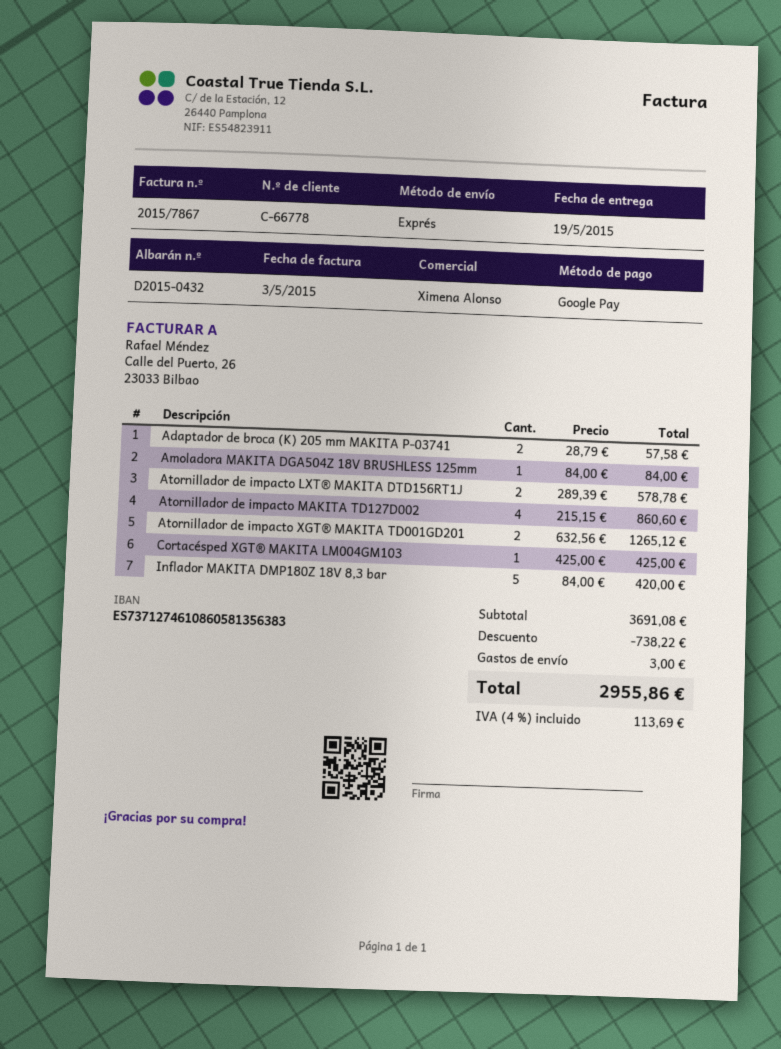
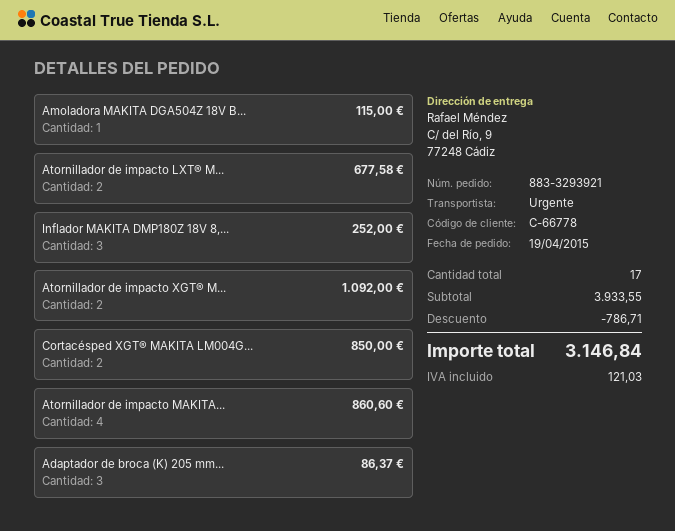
Adaptador de broca (K) 205 mm MAKITA P-03741: 2 for 57.58 -> 3 for 86.37
Amoladora MAKITA DGA504Z 18V BRUSHLESS 125mm: 1 for 84.00 -> 1 for 115.00
Atornillador de impacto LXT® MAKITA DTD156RT1J: 2 for 578.78 -> 2 for 677.58
Atornillador de impacto XGT® MAKITA TD001GD201: 2 for 1265.12 -> 2 for 1092.00
Cortacésped XGT® MAKITA LM004GM103: 1 for 425.00 -> 2 for 850.00
Inflador MAKITA DMP180Z 18V 8,3 bar: 5 for 420.00 -> 3 for 252.00
subtotal: 3691.08 -> 3933.55
discount: 738.22 -> 786.71
shipping: 3.00 -> none
tax: 113.69 -> 121.03
total: 2955.86 -> 3146.84

